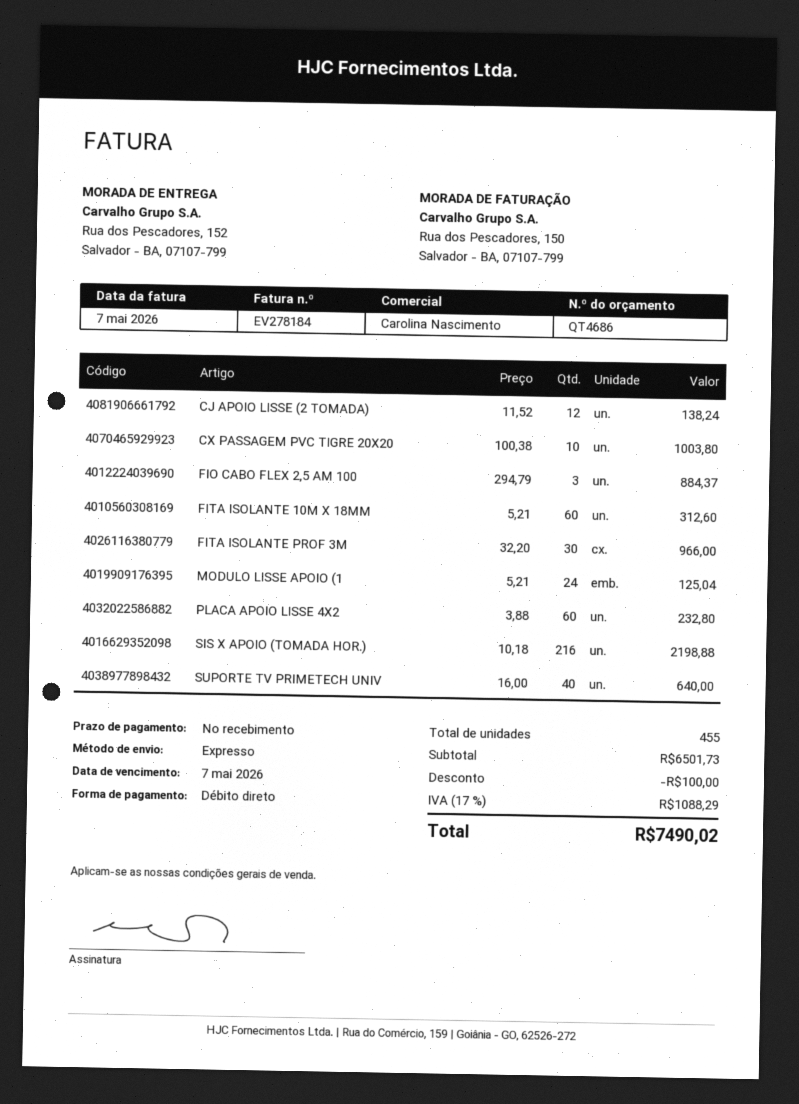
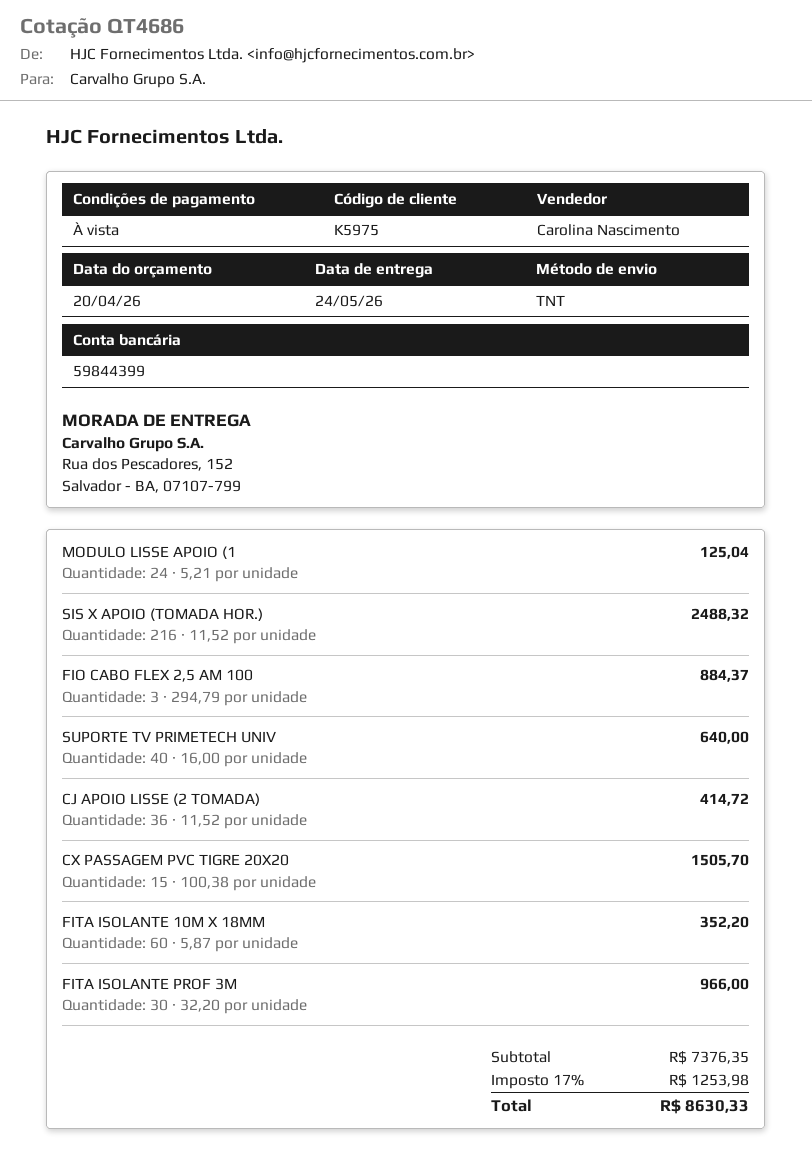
shipping method: express -> TNT
CJ APOIO LISSE (2 TOMADA): 12 x 11.52 = 138.24 -> 36 x 11.52 = 414.72
CX PASSAGEM PVC TIGRE 20X20: 10 x 100.38 = 1003.80 -> 15 x 100.38 = 1505.70
FITA ISOLANTE 10M X 18MM: 60 x 5.21 = 312.60 -> 60 x 5.87 = 352.20
PLACA APOIO LISSE 4X2: 60 x 3.88 = 232.80 -> none
SIS X APOIO (TOMADA HOR.): 216 x 10.18 = 2198.88 -> 216 x 11.52 = 2488.32
subtotal: 6501.73 -> 7376.35
discount: 100.00 -> none
tax: 17% = 1088.29 -> 17% = 1253.98
total: 7490.02 -> 8630.33

